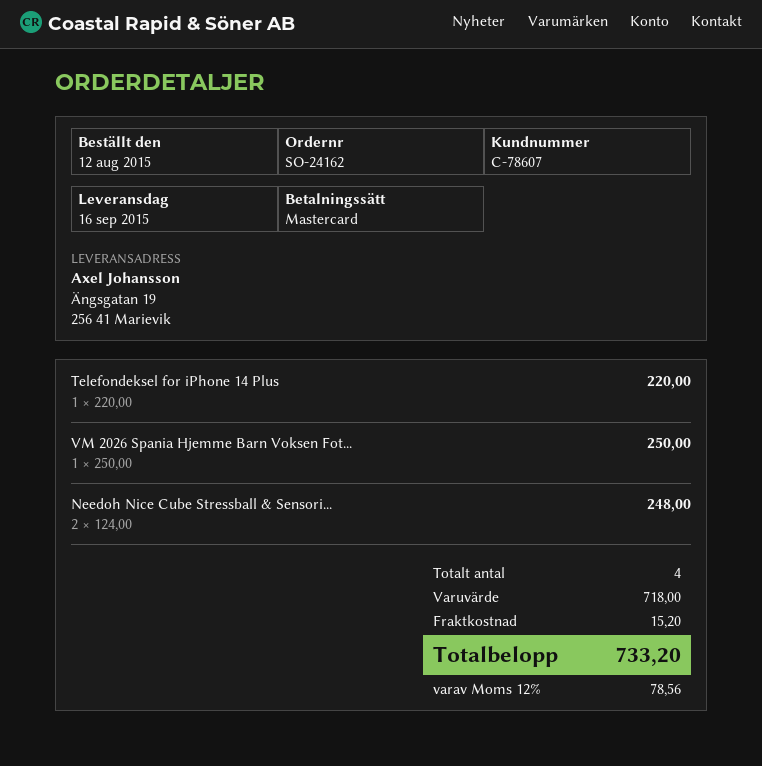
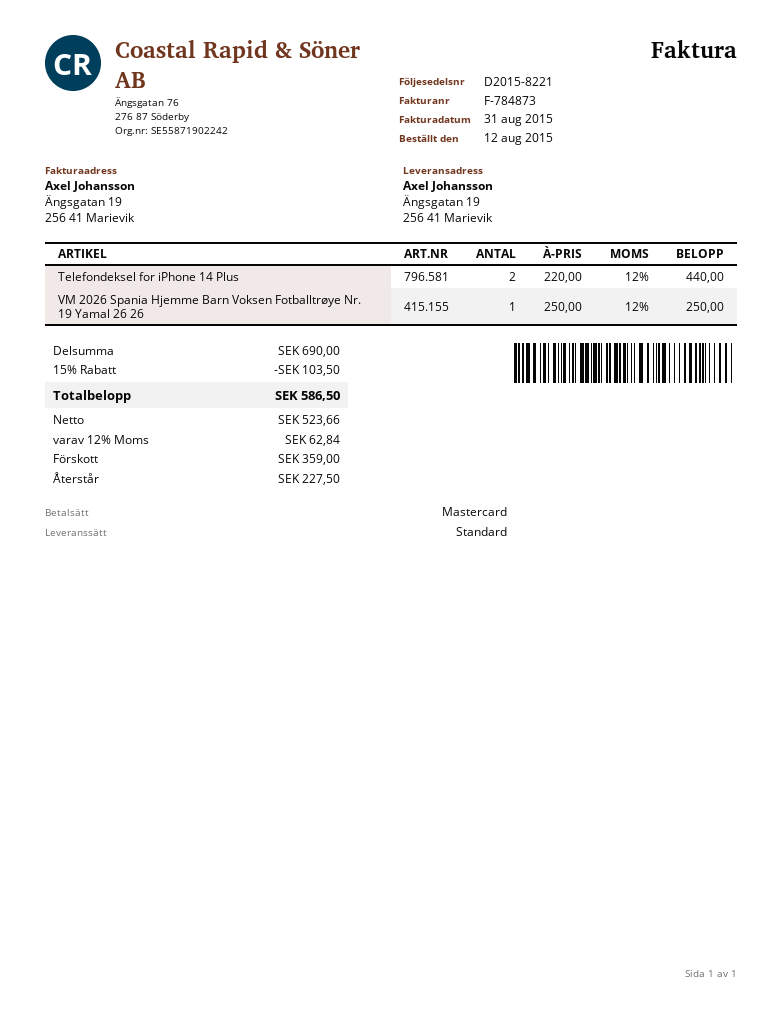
Telefondeksel for iPhone 14 Plus: 1 x 220.00 = 220.00 -> 2 x 220.00 = 440.00
Needoh Nice Cube Stressball & Sensori...: 2 x 124.00 = 248.00 -> none
subtotal: 718.00 -> 690.00
discount: none -> 15% = 103.50
shipping: 15.20 -> none
tax: 12% = 78.56 -> 12% = 62.84
total: 733.20 -> 586.50

